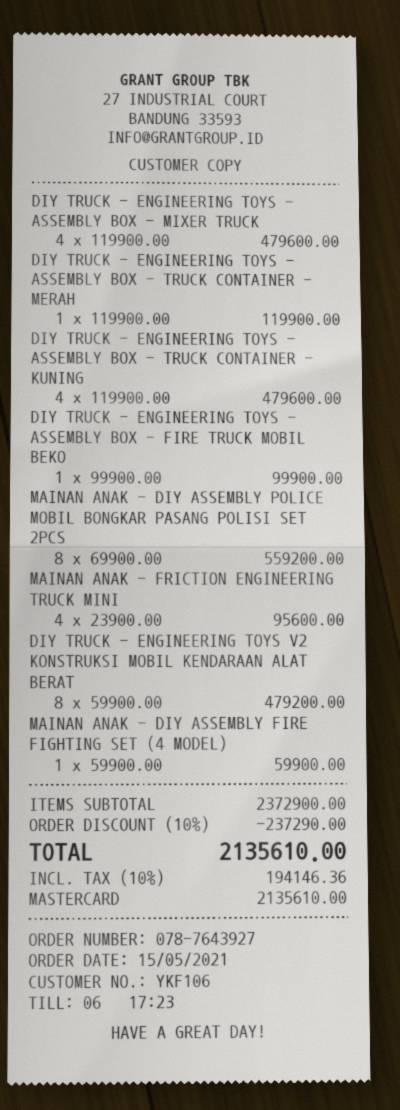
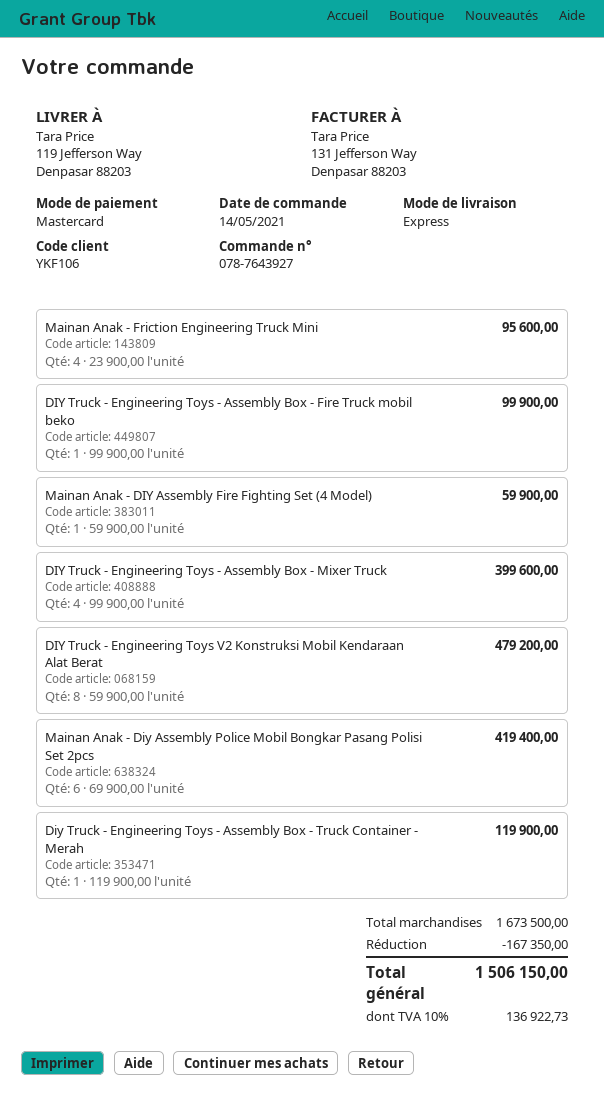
order date: 2021-05-15 -> 2021-05-14
DIY TRUCK - ENGINEERING TOYS - ASSEMBLY BOX - MIXER TRUCK: 4 x 119900.00 = 479600.00 -> 4 x 99900.00 = 399600.00
DIY TRUCK - ENGINEERING TOYS - ASSEMBLY BOX - TRUCK CONTAINER - KUNING: 4 x 119900.00 = 479600.00 -> none
MAINAN ANAK - DIY ASSEMBLY POLICE MOBIL BONGKAR PASANG POLISI SET 2PCS: 8 x 69900.00 = 559200.00 -> 6 x 69900.00 = 419400.00
subtotal: 2372900.00 -> 1673500.00
discount: 237290.00 -> 167350.00
tax: 10% = 194146.36 -> 10% = 136922.73
total: 2135610.00 -> 1506150.00

